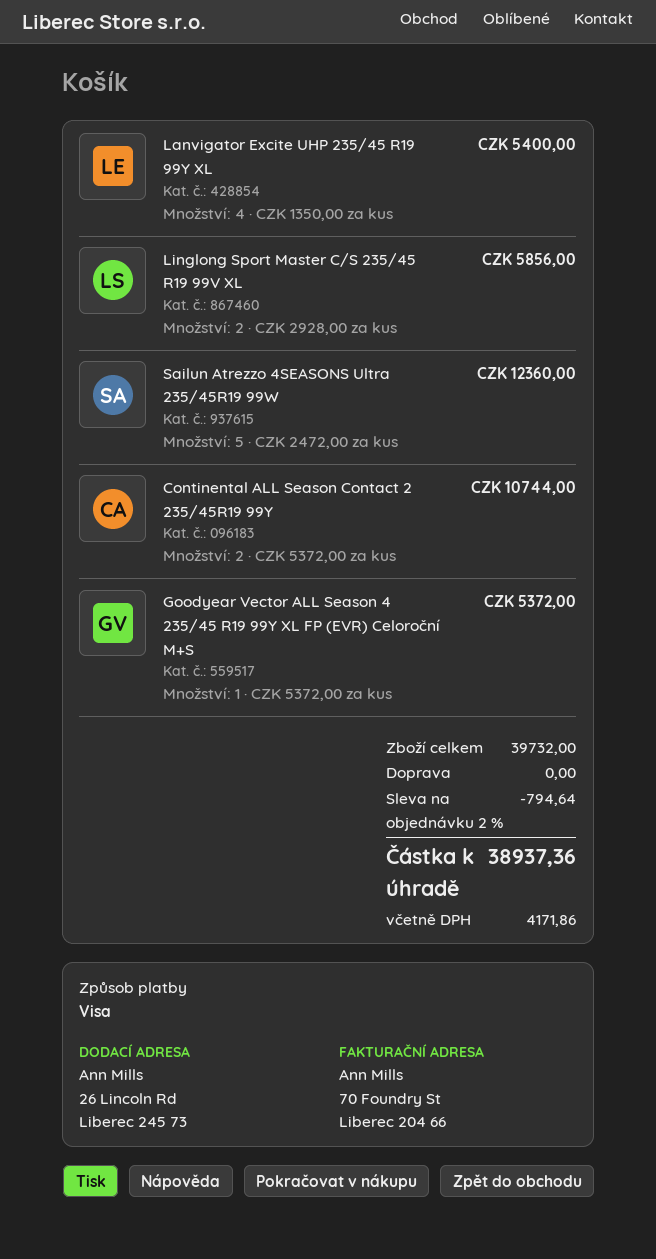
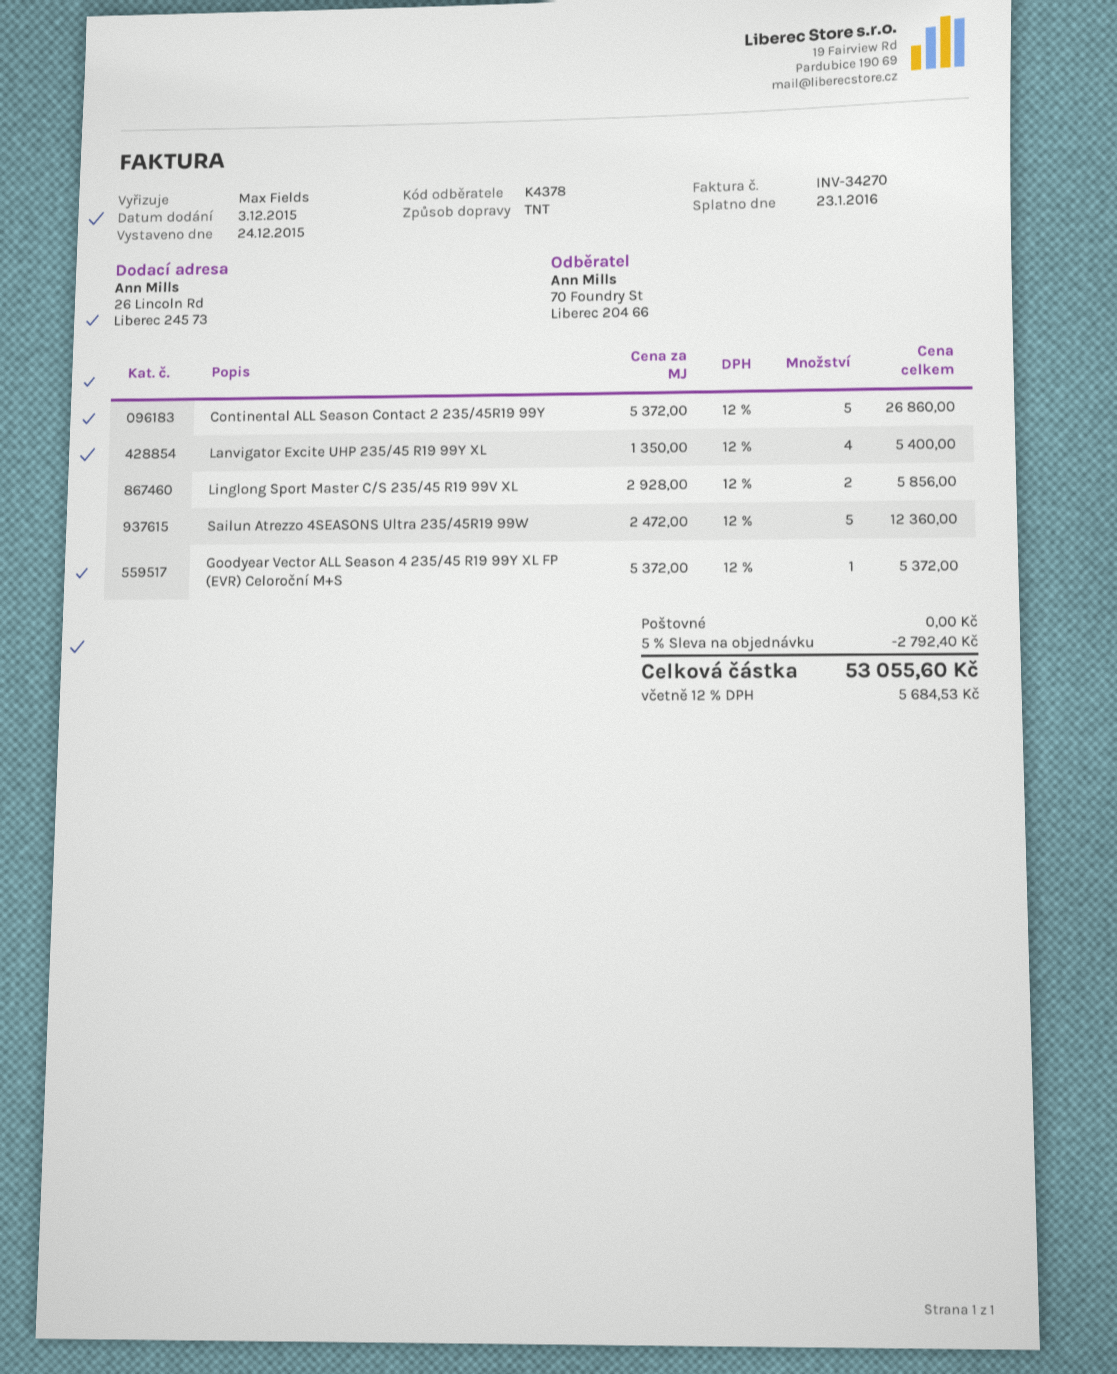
Continental ALL Season Contact 2 235/45R19 99Y: 2 x 5372.00 = 10744.00 -> 5 x 5372.00 = 26860.00
discount: 2% = 794.64 -> 5% = 2792.40
tax: 4171.86 -> 5684.53
total: 38937.36 -> 53055.60

